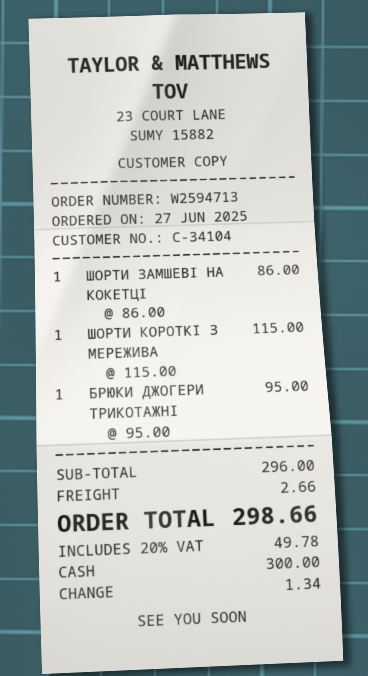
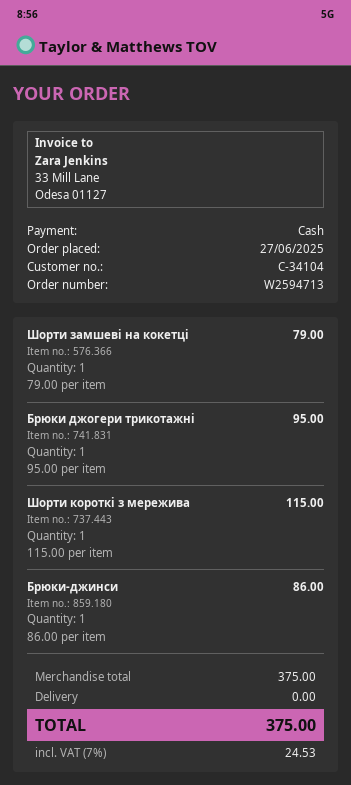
ШОРТИ ЗАМШЕВІ НА КОКЕТЦІ: 1 x 86.00 = 86.00 -> 1 x 79.00 = 79.00
Брюки-джинси: none -> 1 x 86.00 = 86.00
subtotal: 296.00 -> 375.00
shipping: 2.66 -> 0.00
tax: 20% = 49.78 -> 7% = 24.53
total: 298.66 -> 375.00

